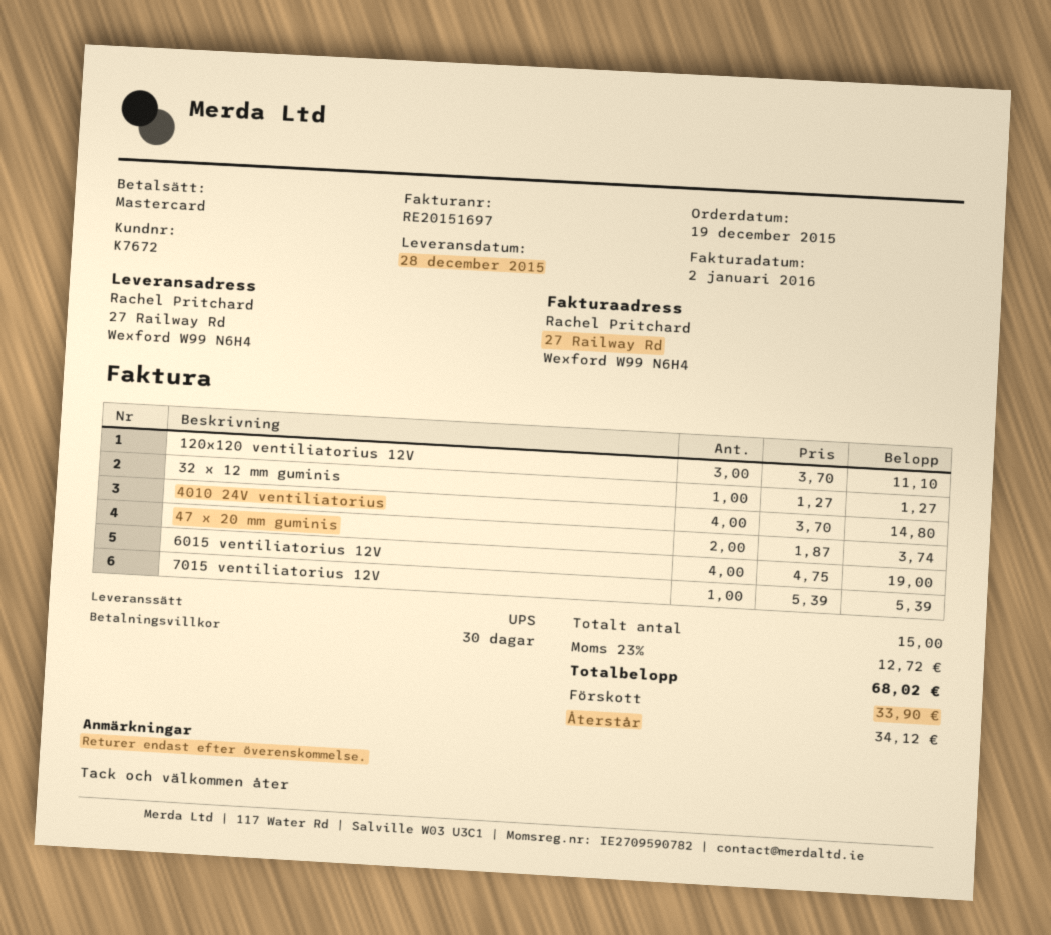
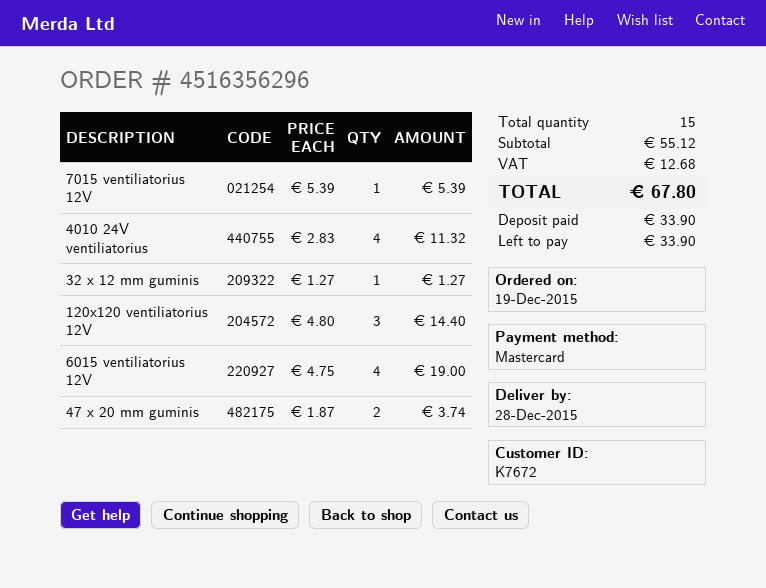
120x120 ventiliatorius 12V: 3 x 3.70 = 11.10 -> 3 x 4.80 = 14.40
4010 24V ventiliatorius: 4 x 3.70 = 14.80 -> 4 x 2.83 = 11.32
tax: 12.72 -> 12.68
total: 68.02 -> 67.80
balance: 34.12 -> 33.90

